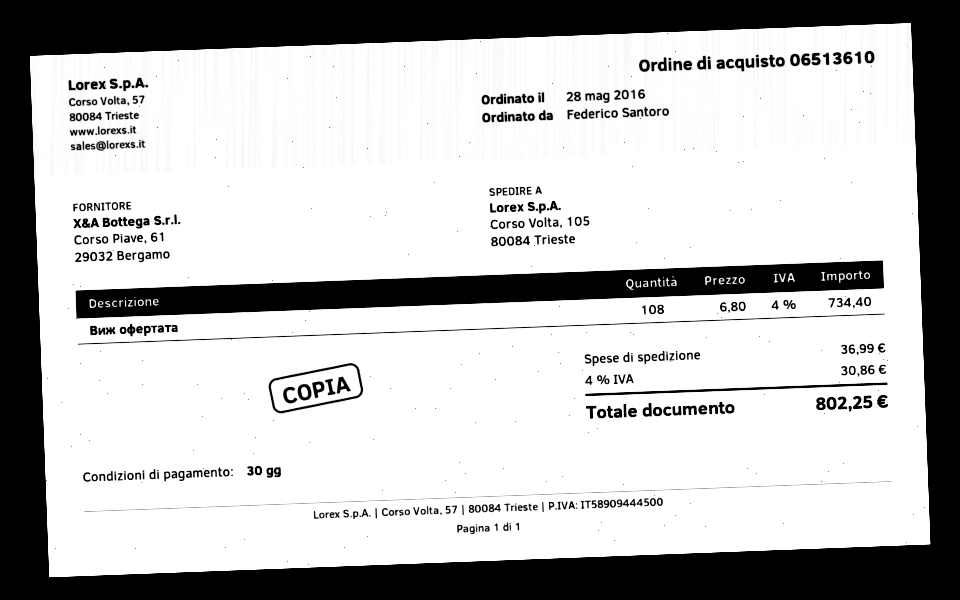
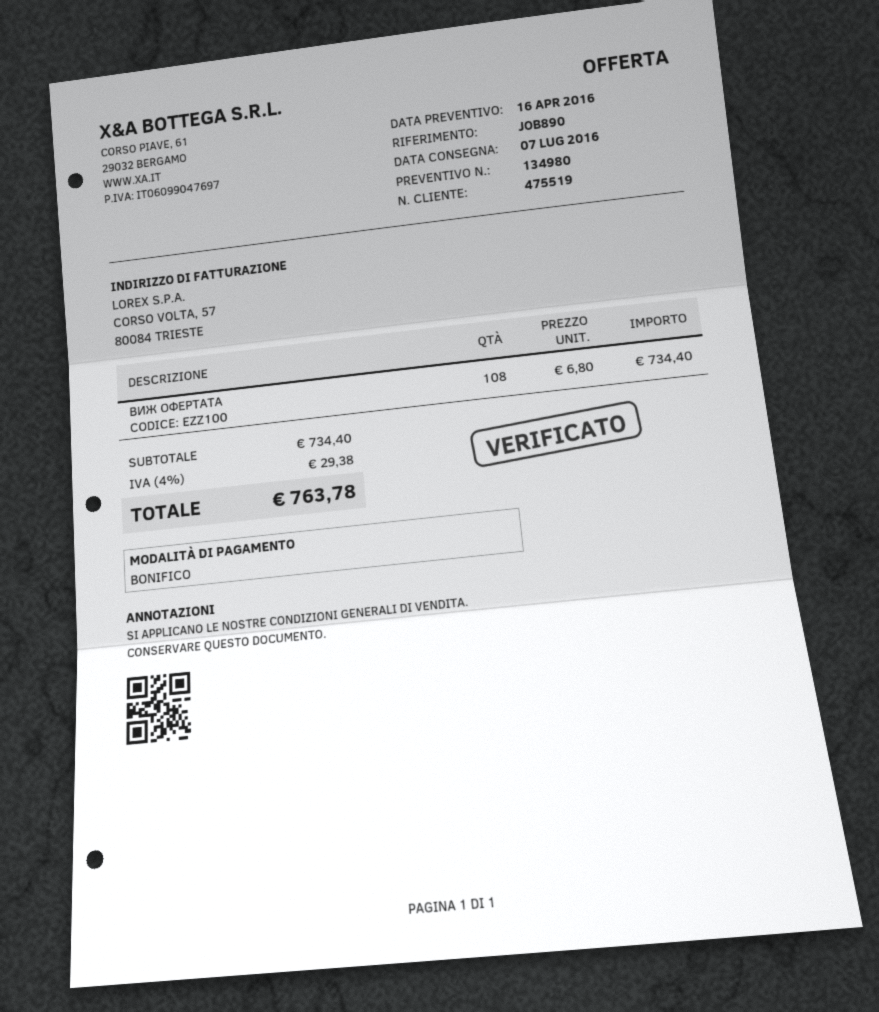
shipping: 36.99 -> none
tax: 4% = 30.86 -> 4% = 29.38
total: 802.25 -> 763.78

